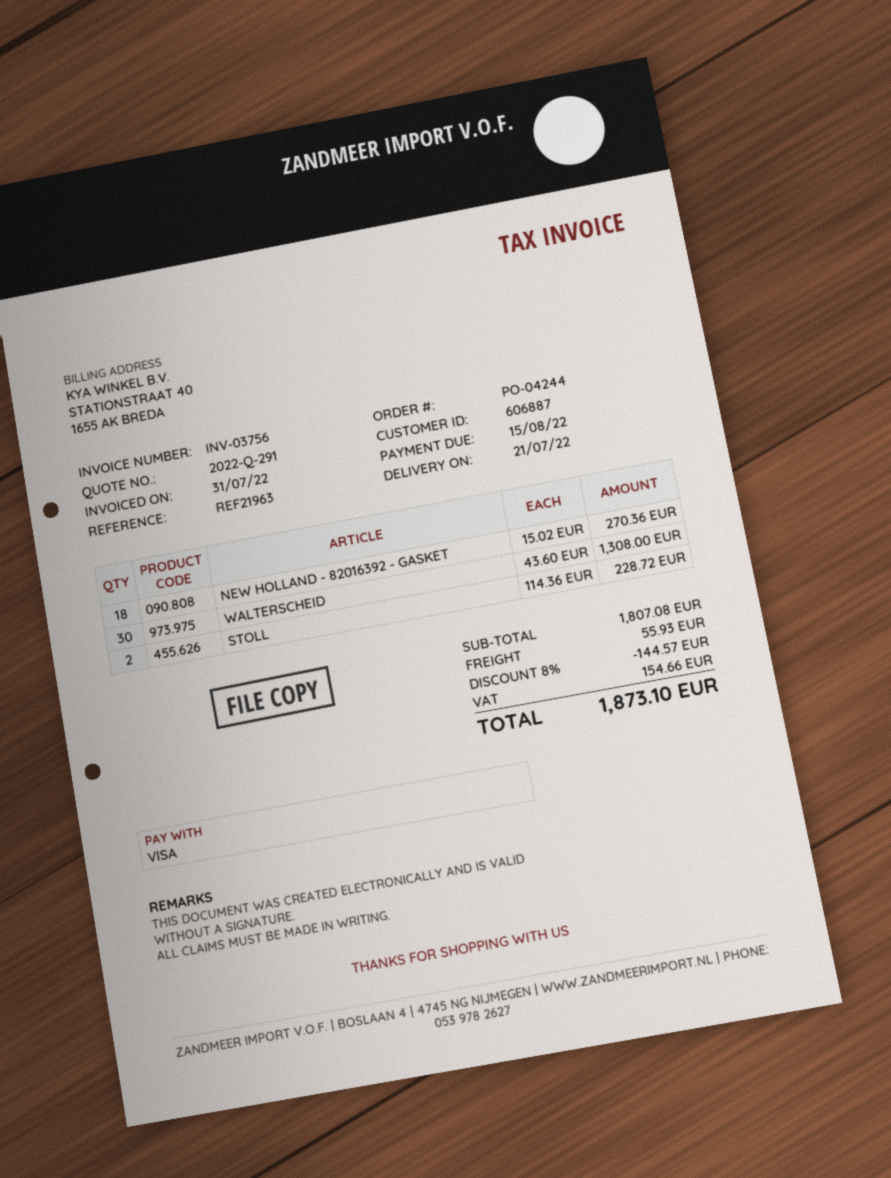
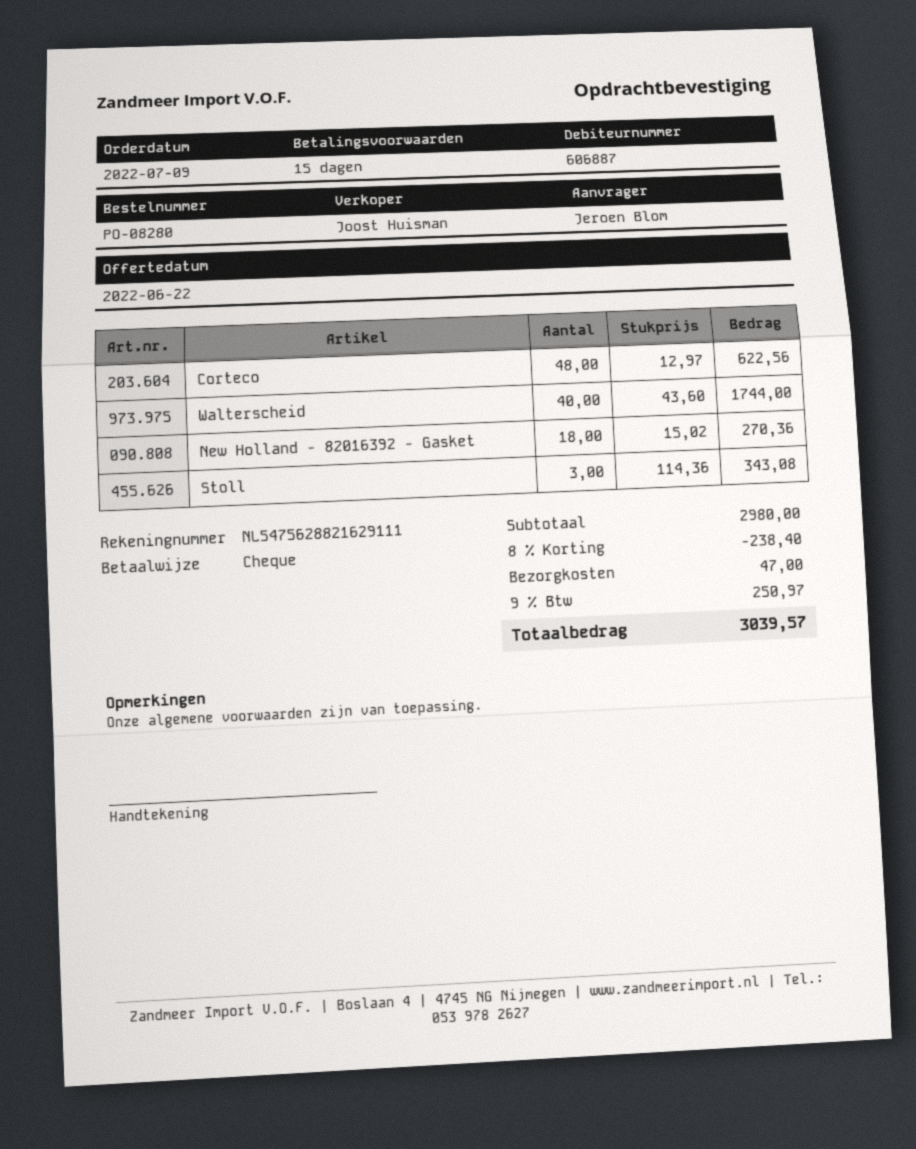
order number: PO-04244 -> PO-08280
payment method: Visa -> cheque
WALTERSCHEID: 30 x 43.60 = 1308.00 -> 40 x 43.60 = 1744.00
STOLL: 2 x 114.36 = 228.72 -> 3 x 114.36 = 343.08
Corteco: none -> 48 x 12.97 = 622.56
subtotal: 1807.08 -> 2980.00
discount: 8% = 144.57 -> 8% = 238.40
shipping: 55.93 -> 47.00
tax: 154.66 -> 250.97
total: 1873.10 -> 3039.57

